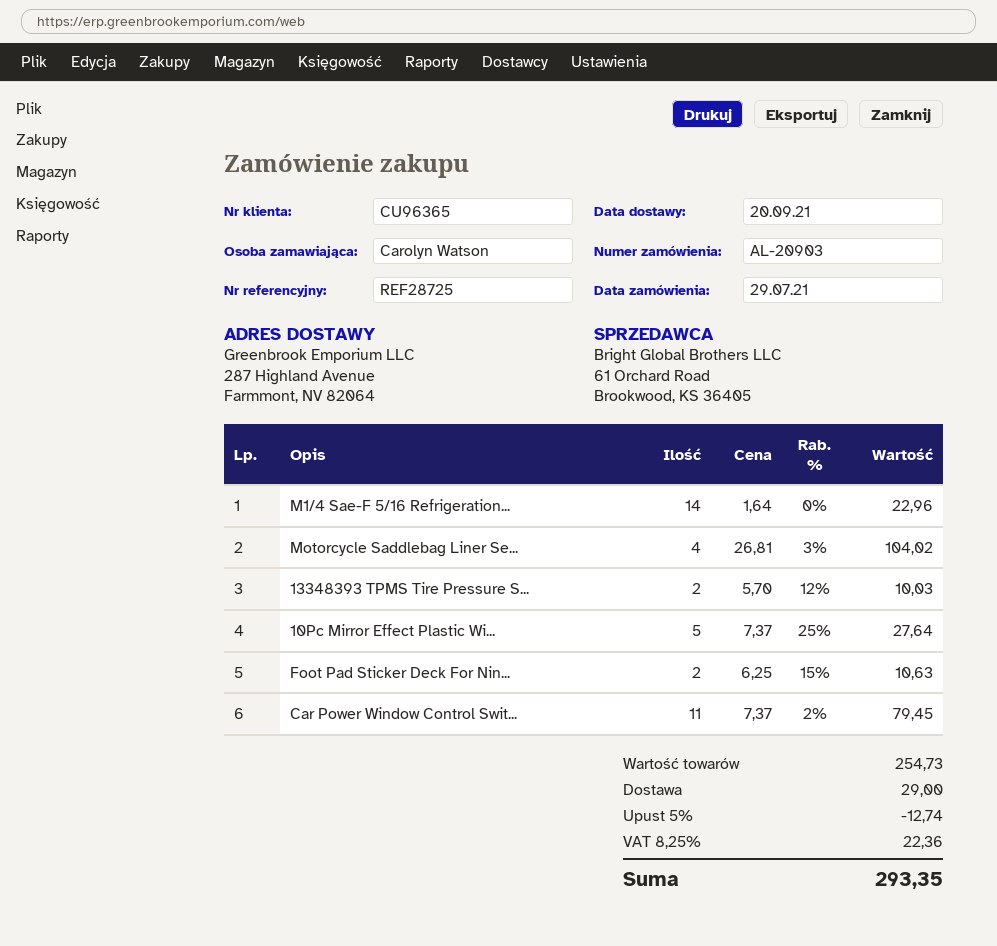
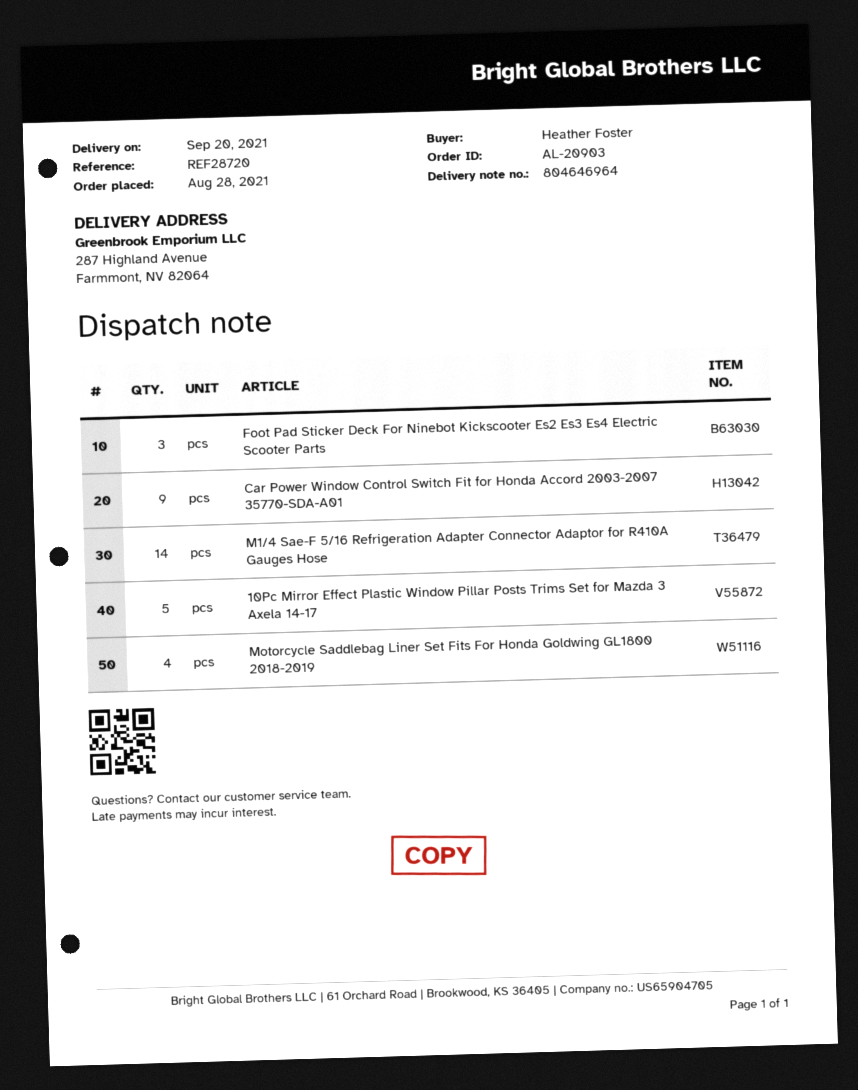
order date: 2021-07-29 -> 2021-08-28
reference: REF28725 -> REF28720
ordered by: Carolyn Watson -> Heather Foster
13348393 TPMS Tire Pressure S...: 2 -> none
Foot Pad Sticker Deck For Nin...: 2 -> 3
Car Power Window Control Swit...: 11 -> 9

